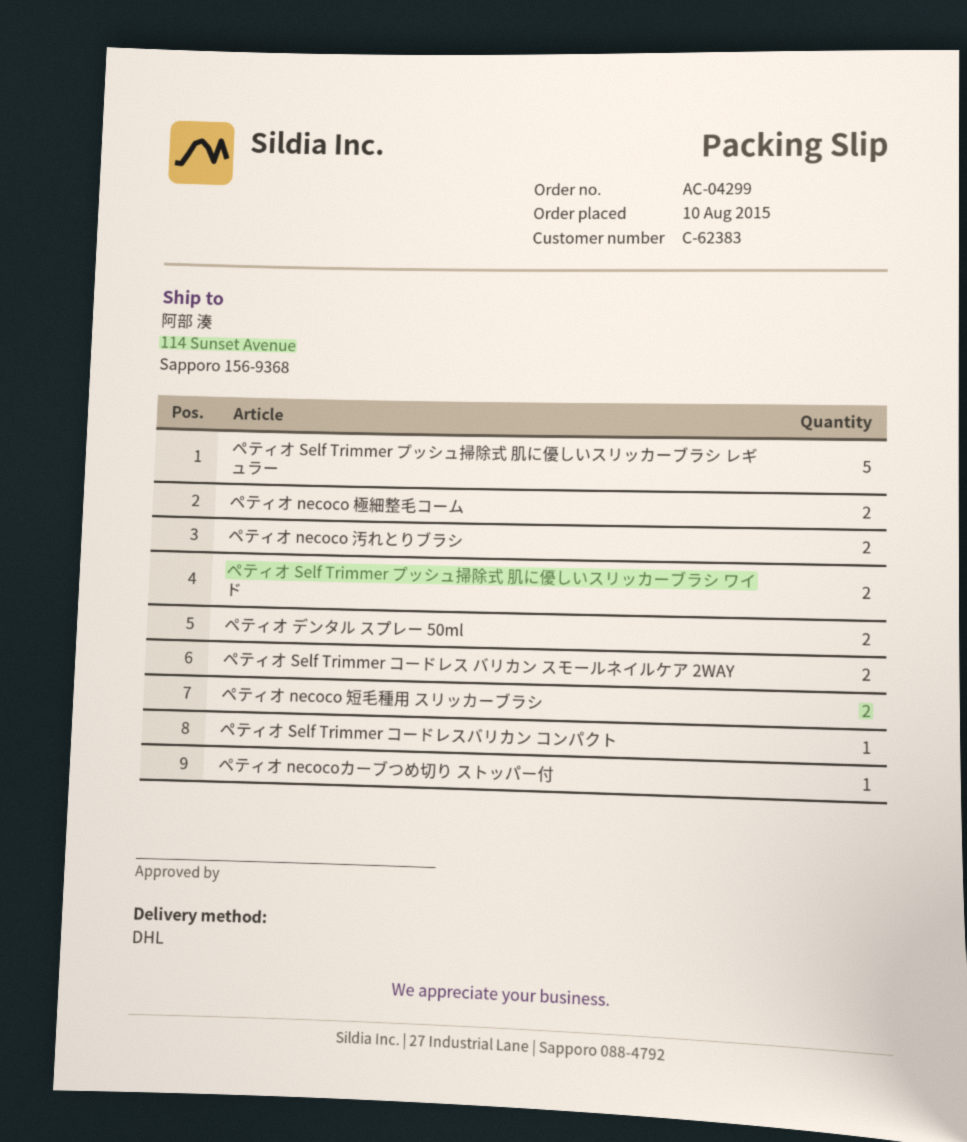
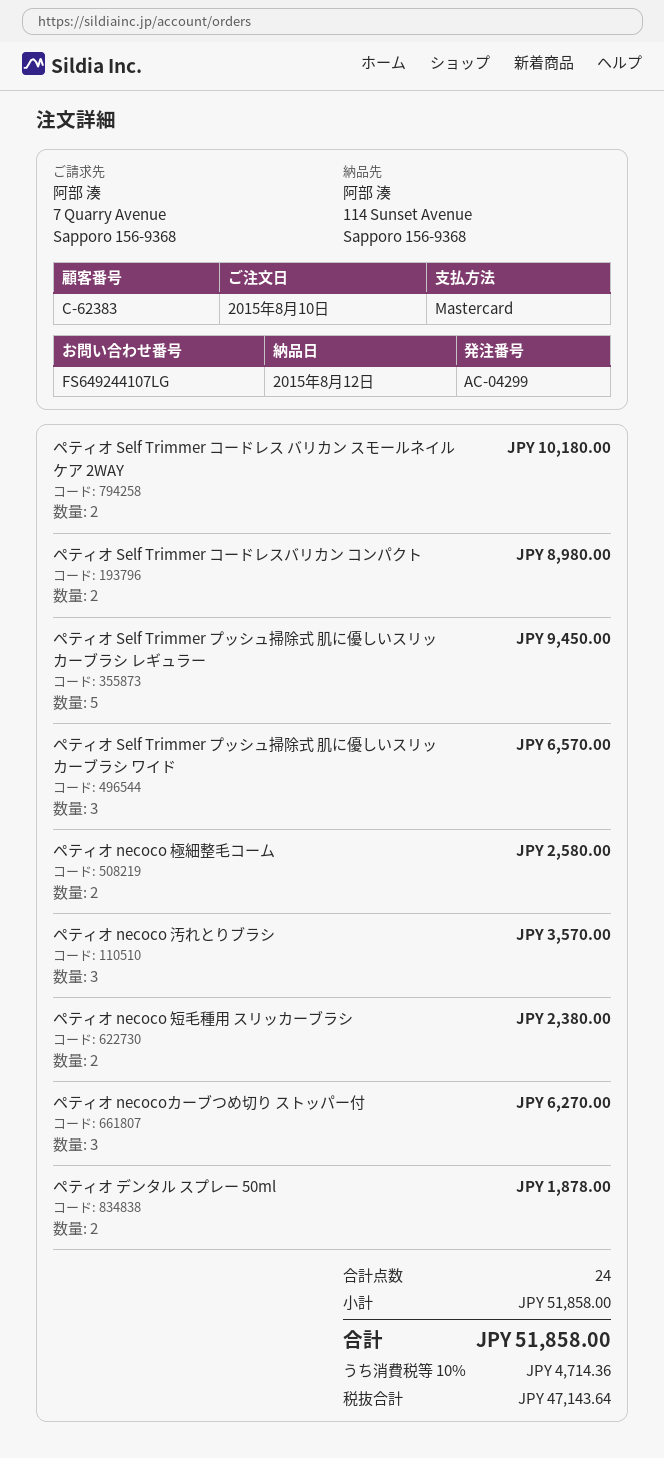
ペティオ necoco 汚れとりブラシ: 2 -> 3
ペティオ Self Trimmer プッシュ掃除式 肌に優しいスリッカーブラシ ワイド: 2 -> 3
ペティオ Self Trimmer コードレスバリカン コンパクト: 1 -> 2
ペティオ necocoカーブつめ切り ストッパー付: 1 -> 3

